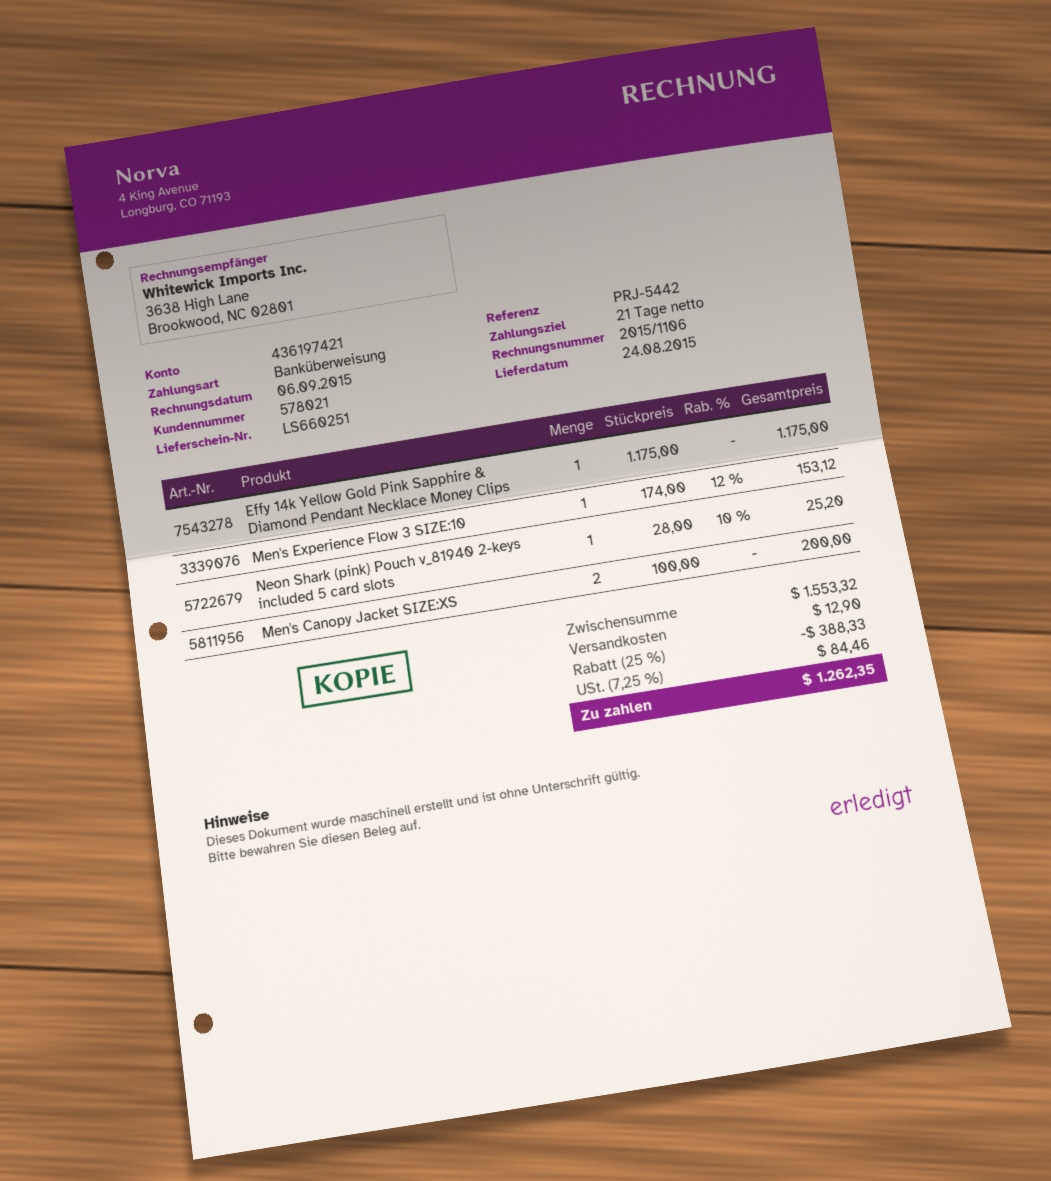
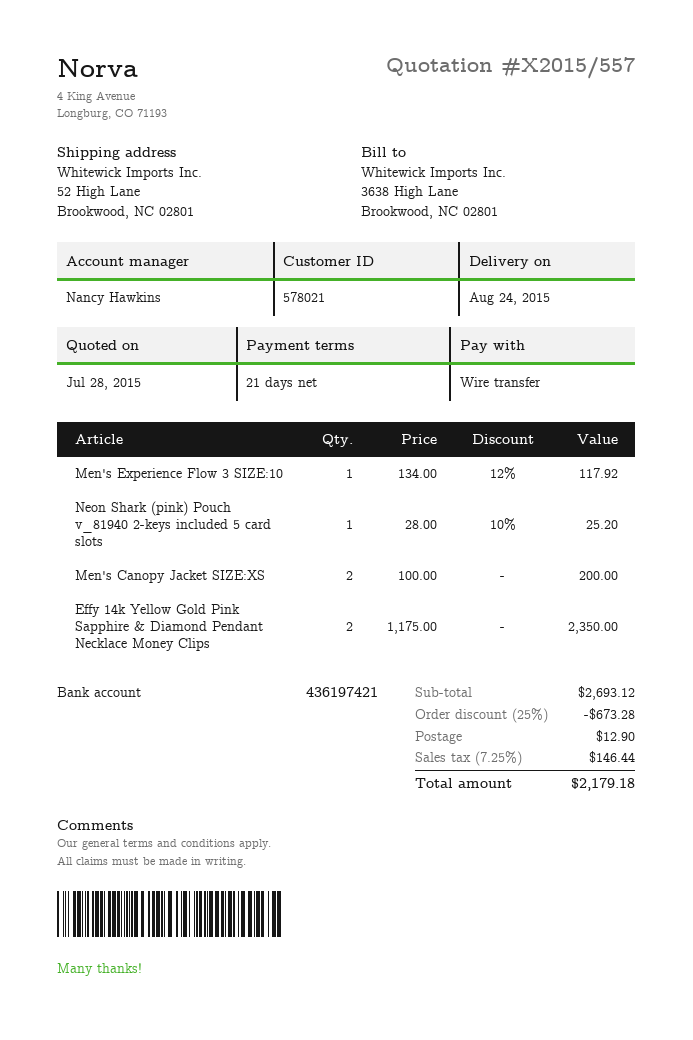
Effy 14k Yellow Gold Pink Sapphire & Diamond Pendant Necklace Money Clips: 1 x 1175.00 = 1175.00 -> 2 x 1175.00 = 2350.00
Men's Experience Flow 3 SIZE:10: 1 x 174.00 - 12% = 153.12 -> 1 x 134.00 - 12% = 117.92
subtotal: 1553.32 -> 2693.12
discount: 25% = 388.33 -> 25% = 673.28
tax: 7.25% = 84.46 -> 7.25% = 146.44
total: 1262.35 -> 2179.18

